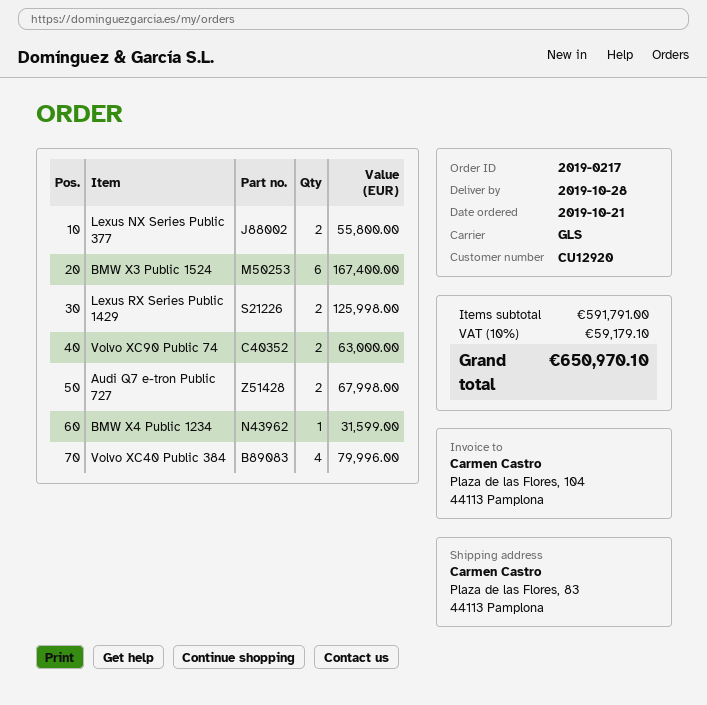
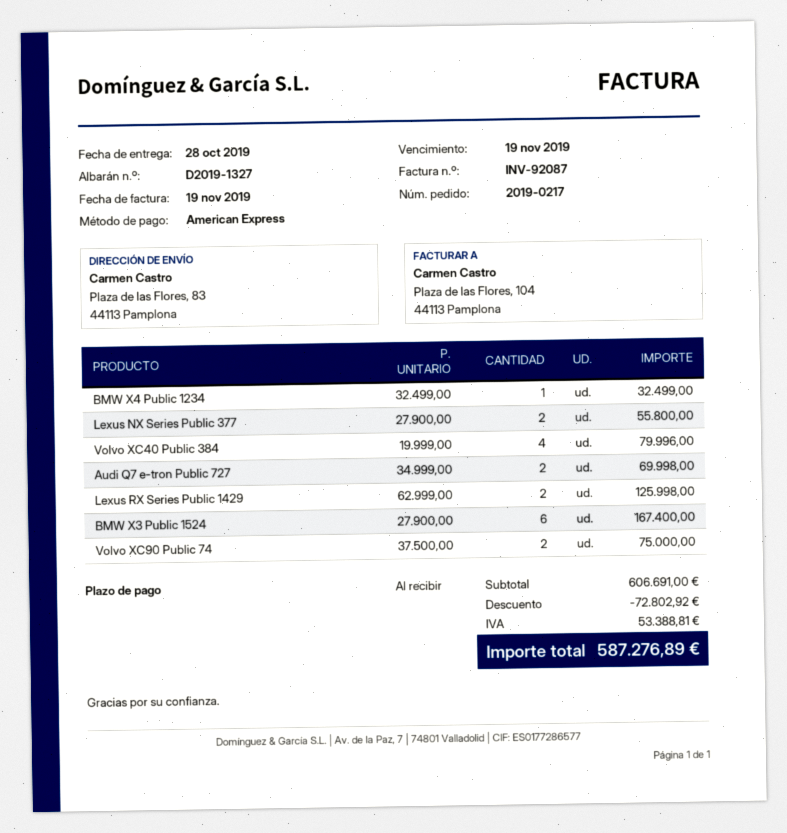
Volvo XC90 Public 74: 2 for 63000.00 -> 2 for 75000.00
Audi Q7 e-tron Public 727: 2 for 67998.00 -> 2 for 69998.00
BMW X4 Public 1234: 1 for 31599.00 -> 1 for 32499.00
subtotal: 591791.00 -> 606691.00
discount: none -> 72802.92
tax: 59179.10 -> 53388.81
total: 650970.10 -> 587276.89

